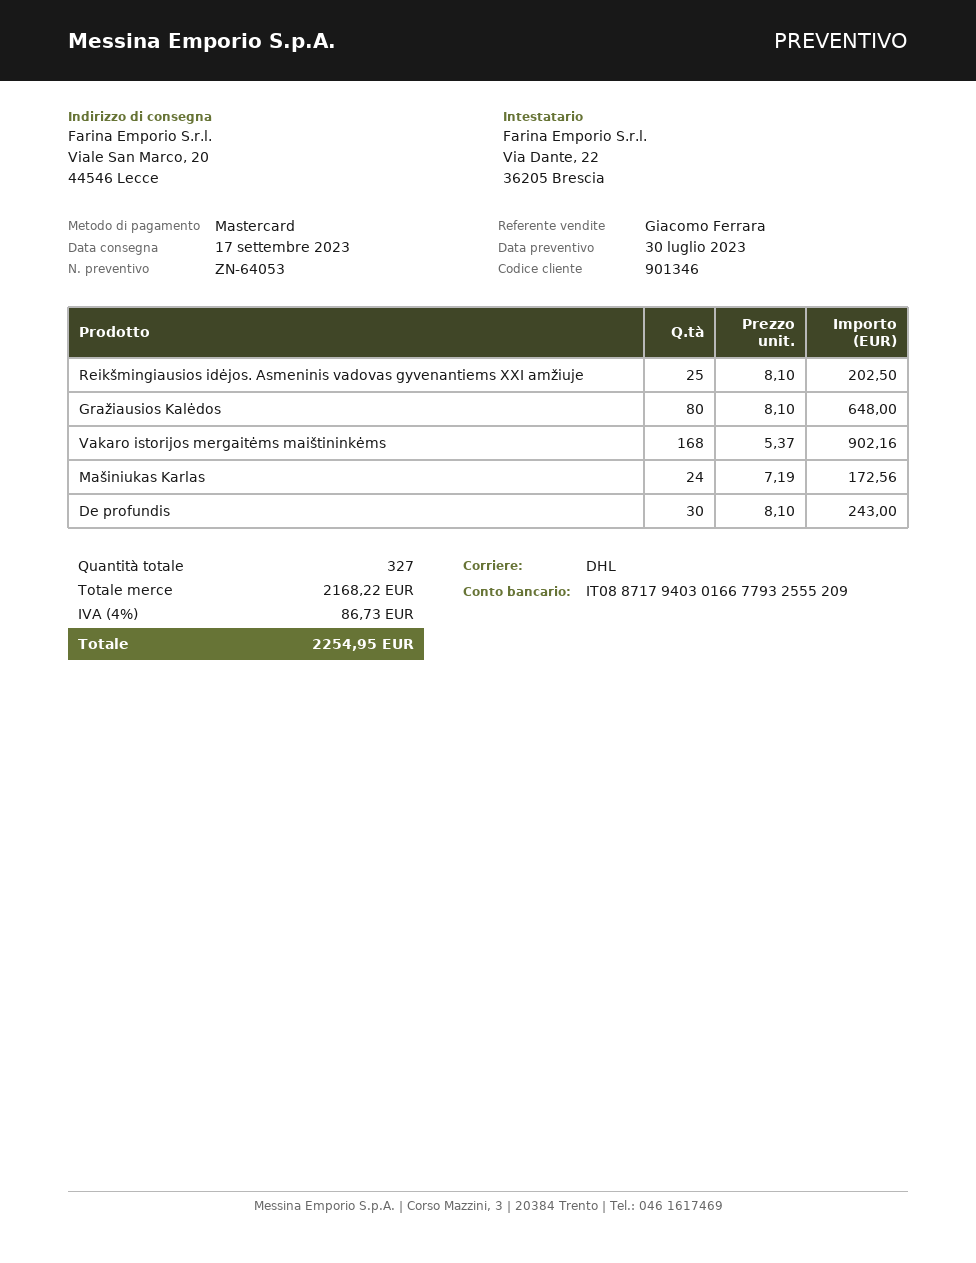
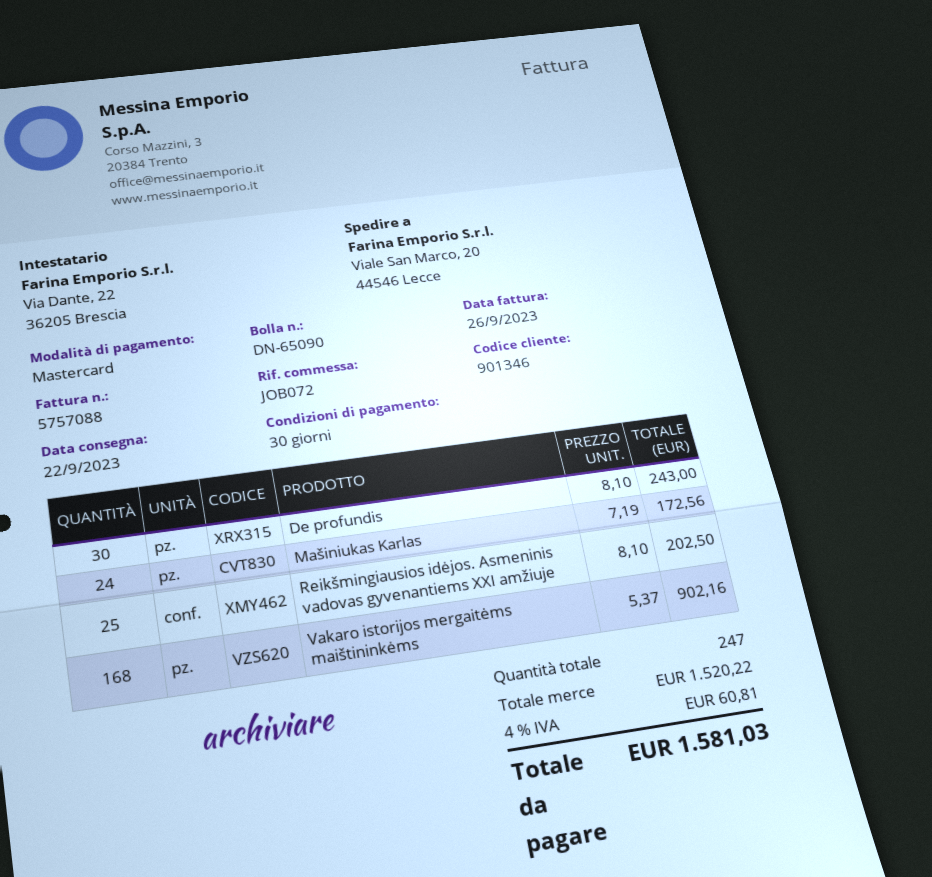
delivery date: 2023-09-17 -> 2023-09-22
Gražiausios Kalėdos: 80 x 8.10 = 648.00 -> none
total quantity: 327 -> 247
subtotal: 2168.22 -> 1520.22
tax: 4% = 86.73 -> 4% = 60.81
total: 2254.95 -> 1581.03

